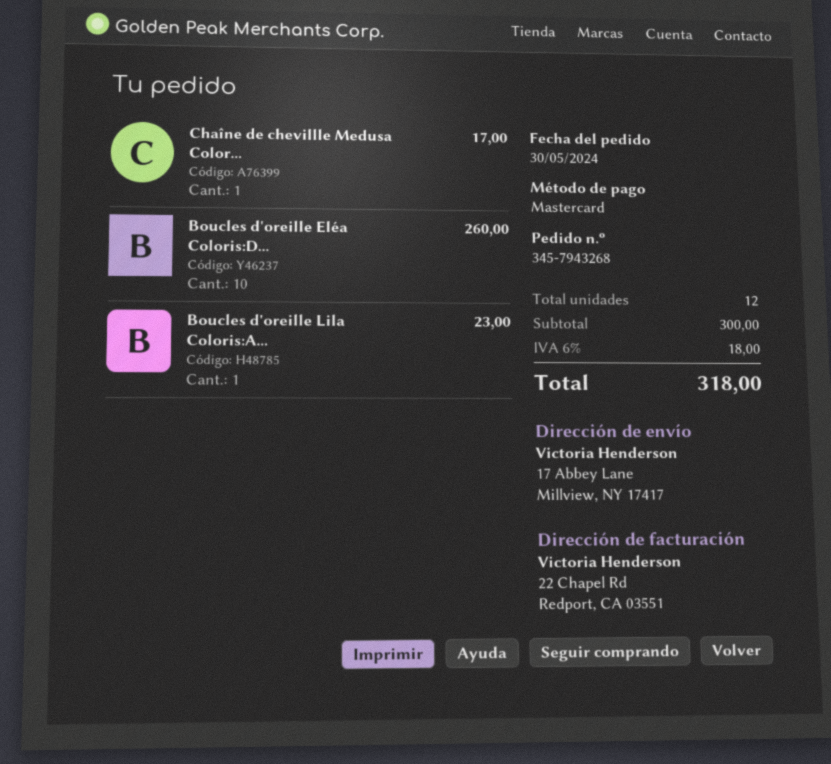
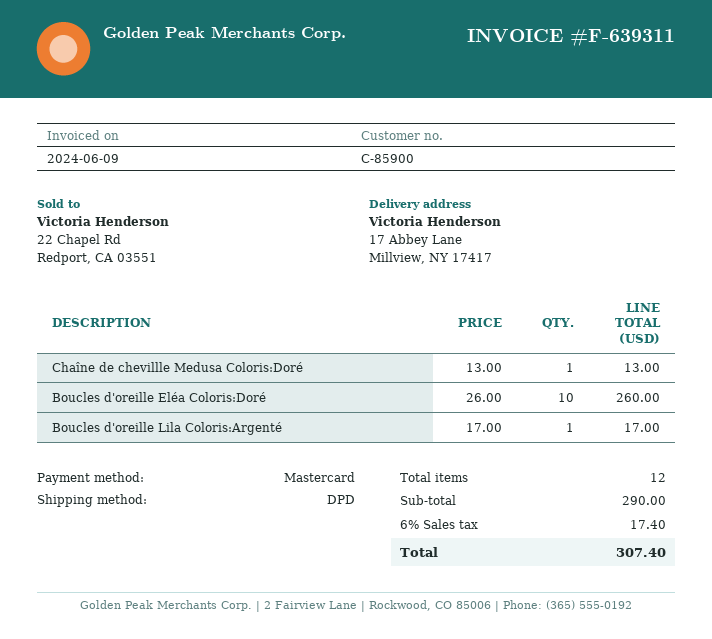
Chaîne de chevillle Medusa Color...: 1 for 17.00 -> 1 for 13.00
Boucles d'oreille Lila Coloris:A...: 1 for 23.00 -> 1 for 17.00
subtotal: 300.00 -> 290.00
tax: 6% = 18.00 -> 6% = 17.40
total: 318.00 -> 307.40

